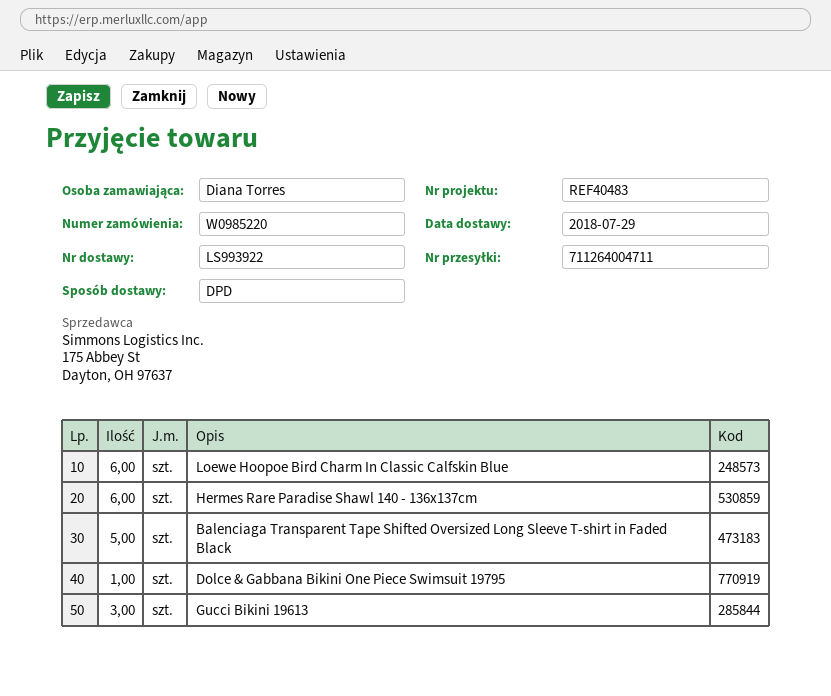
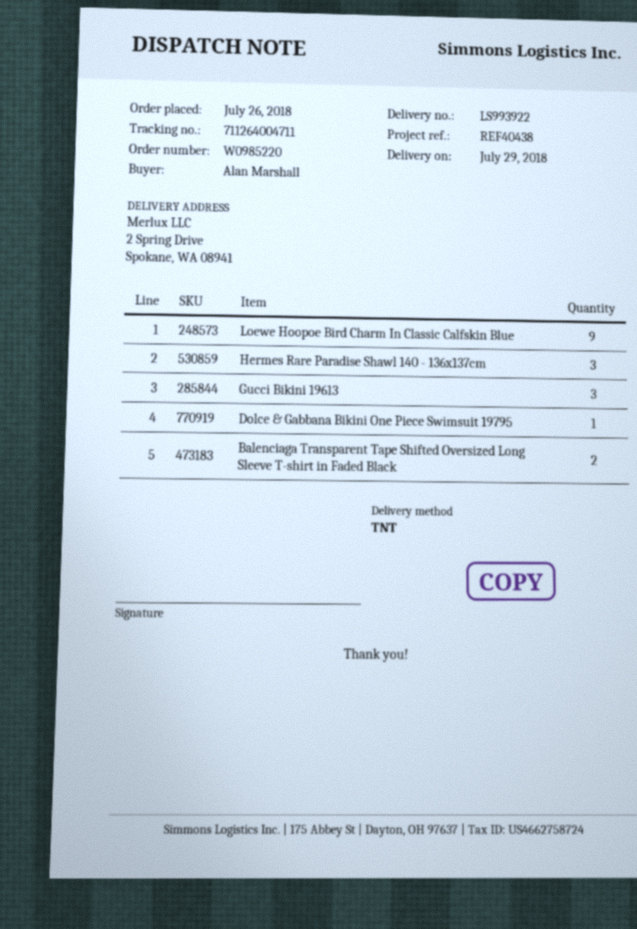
reference: REF40483 -> REF40438
ordered by: Diana Torres -> Alan Marshall
shipping method: DPD -> TNT
Loewe Hoopoe Bird Charm In Classic Calfskin Blue: 6 -> 9
Hermes Rare Paradise Shawl 140 - 136x137cm: 6 -> 3
Balenciaga Transparent Tape Shifted Oversized Long Sleeve T-shirt in Faded Black: 5 -> 2

